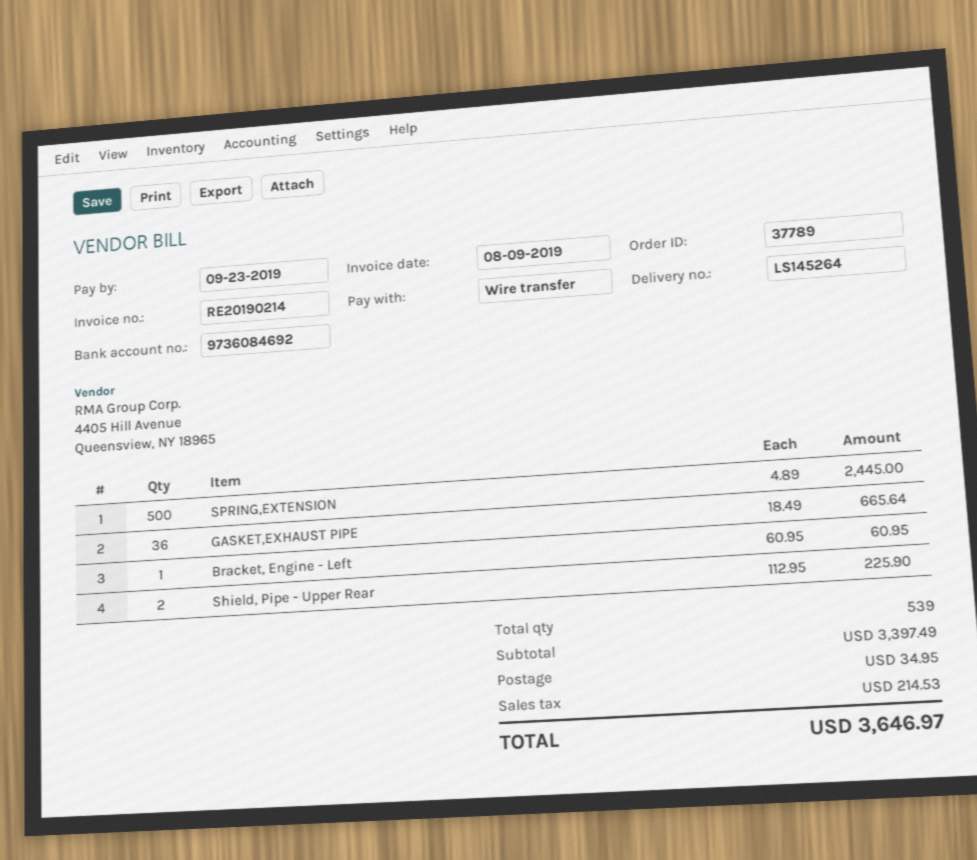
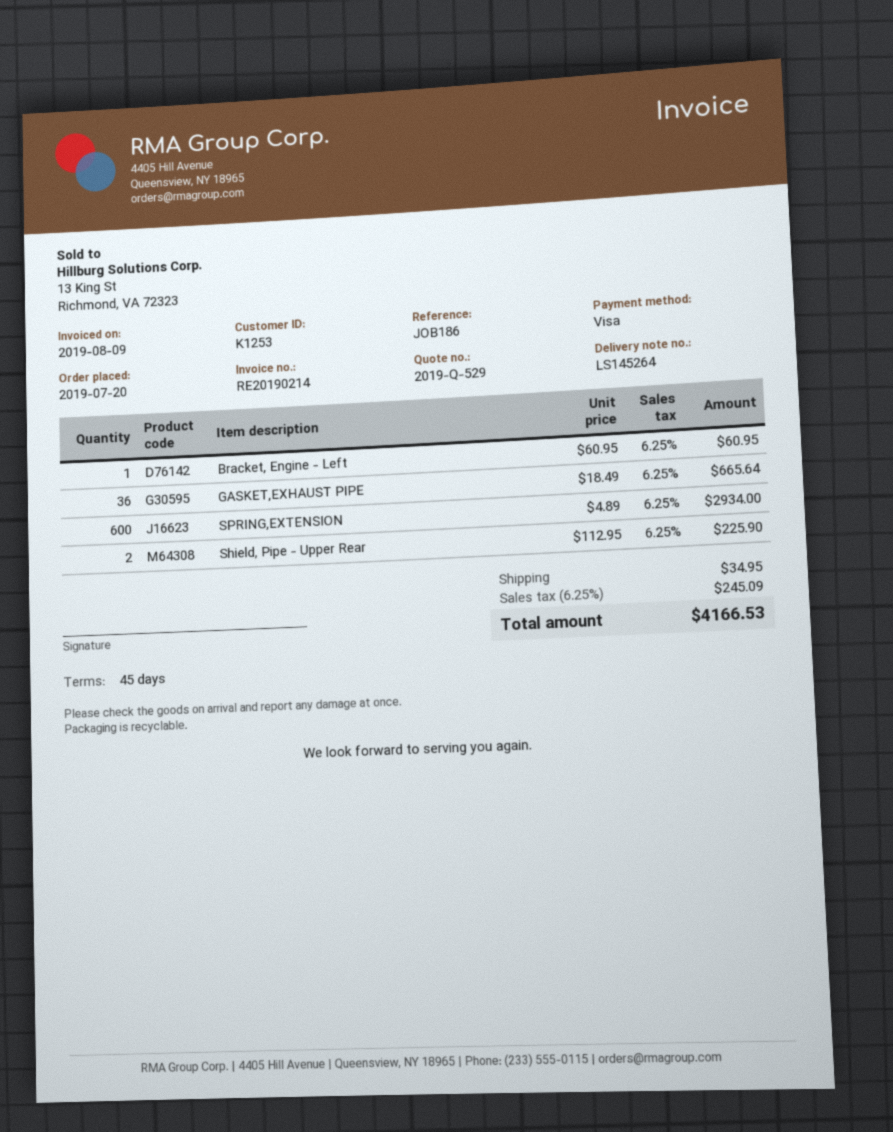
payment method: bank transfer -> Visa
SPRING,EXTENSION: 500 x 4.89 = 2445.00 -> 600 x 4.89 = 2934.00
tax: 214.53 -> 245.09
total: 3646.97 -> 4166.53

